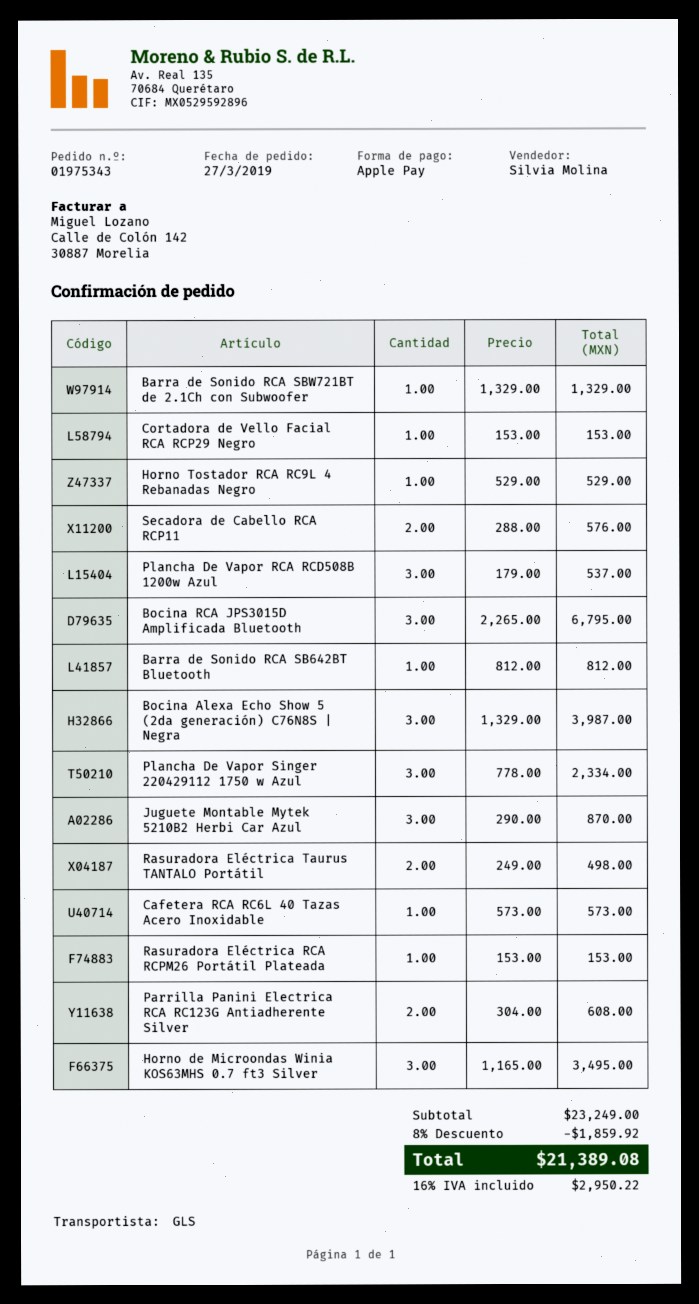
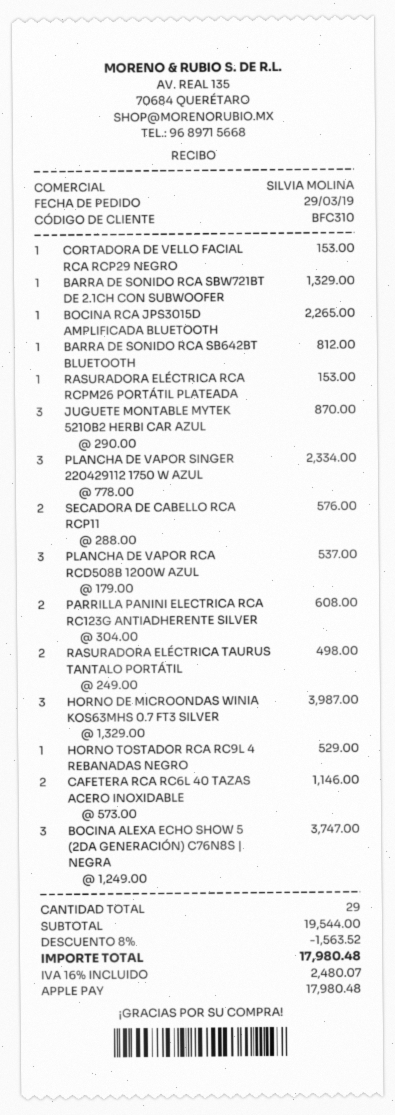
order date: 2019-03-27 -> 2019-03-29
Bocina RCA JPS3015D Amplificada Bluetooth: 3 x 2265.00 = 6795.00 -> 1 x 2265.00 = 2265.00
Bocina Alexa Echo Show 5 (2da generación) C76N8S | Negra: 3 x 1329.00 = 3987.00 -> 3 x 1249.00 = 3747.00
Cafetera RCA RC6L 40 Tazas Acero Inoxidable: 1 x 573.00 = 573.00 -> 2 x 573.00 = 1146.00
Horno de Microondas Winia KOS63MHS 0.7 ft3 Silver: 3 x 1165.00 = 3495.00 -> 3 x 1329.00 = 3987.00
subtotal: 23249.00 -> 19544.00
discount: 8% = 1859.92 -> 8% = 1563.52
tax: 16% = 2950.22 -> 16% = 2480.07
total: 21389.08 -> 17980.48

